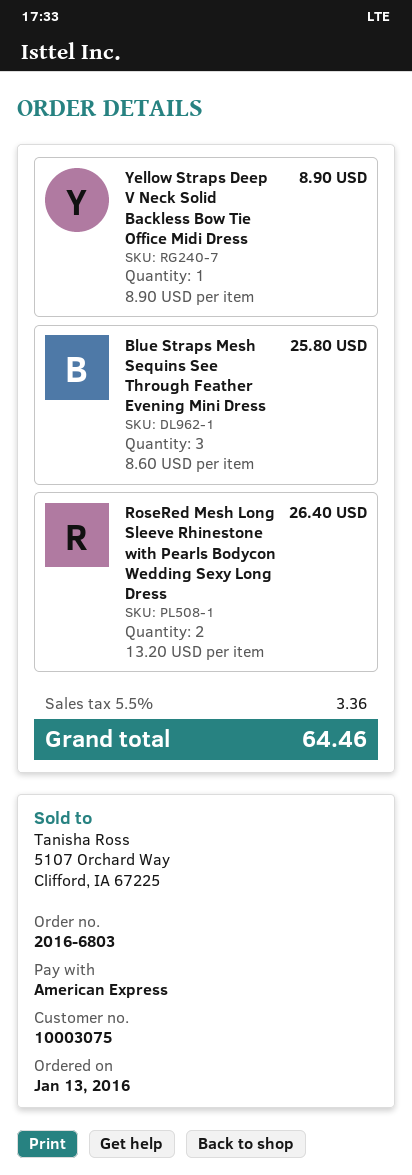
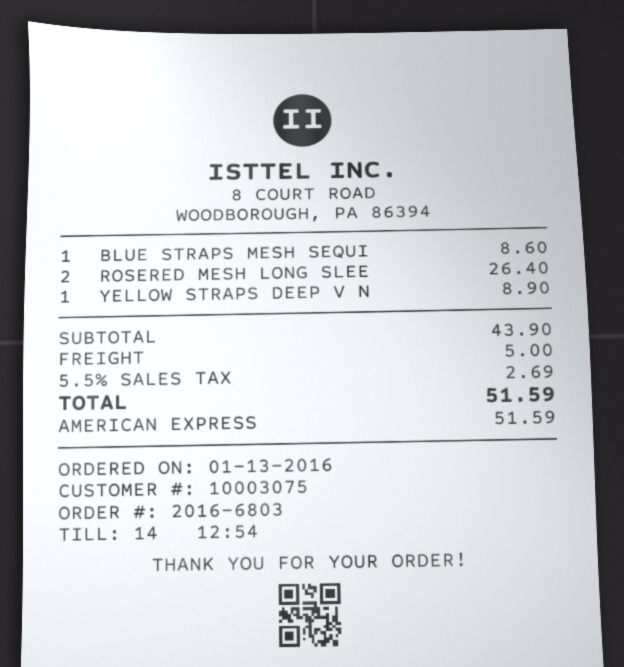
Blue Straps Mesh Sequins See Through Feather Evening Mini Dress: 3 for 25.80 -> 1 for 8.60
shipping: none -> 5.00
tax: 5.5% = 3.36 -> 5.5% = 2.69
total: 64.46 -> 51.59

